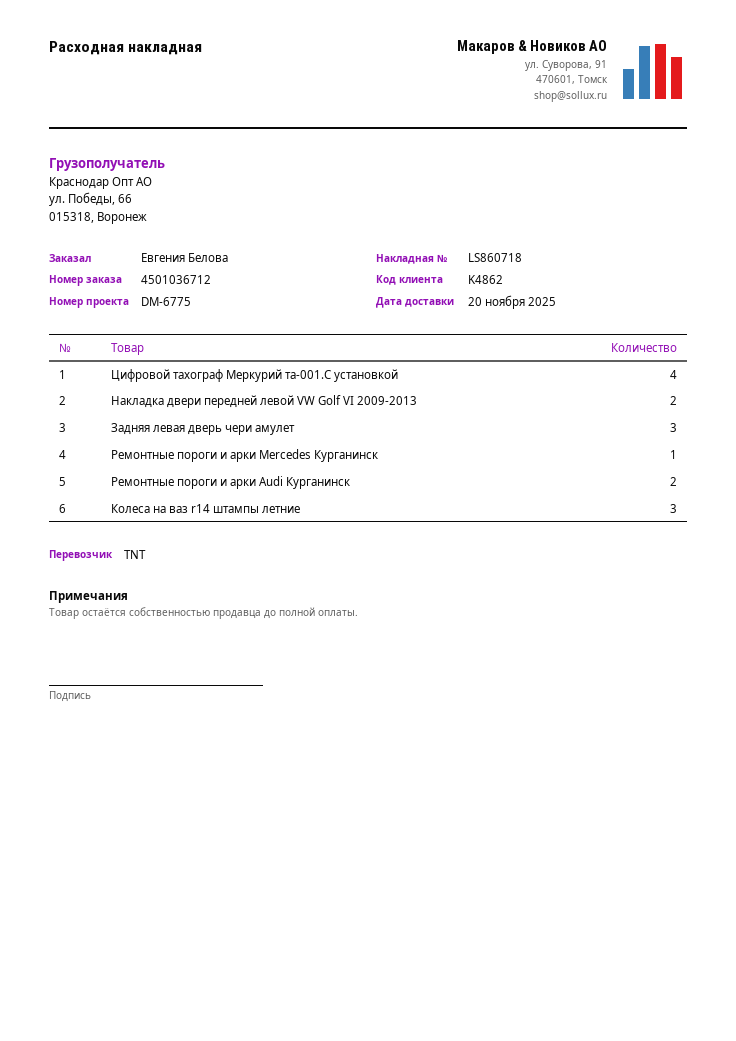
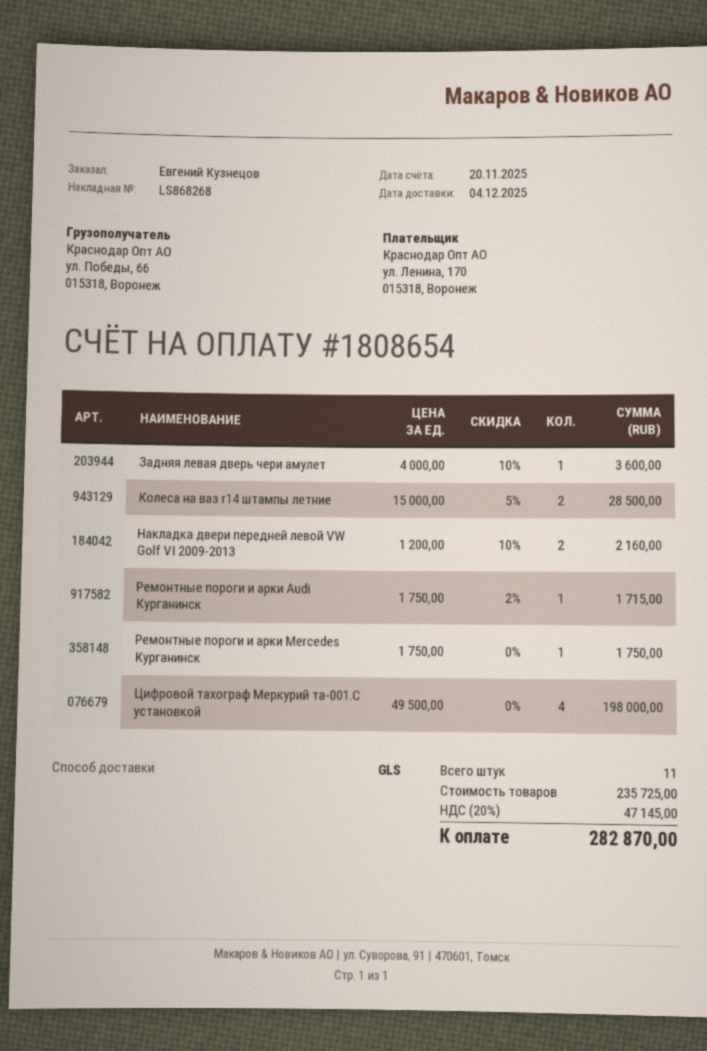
delivery note number: LS860718 -> LS868268
delivery date: 2025-11-20 -> 2025-12-04
ordered by: Евгения Белова -> Евгений Кузнецов
shipping method: TNT -> GLS
Задняя левая дверь чери амулет: 3 -> 1
Ремонтные пороги и арки Audi Курганинск: 2 -> 1
Колеса на ваз r14 штампы летние: 3 -> 2

